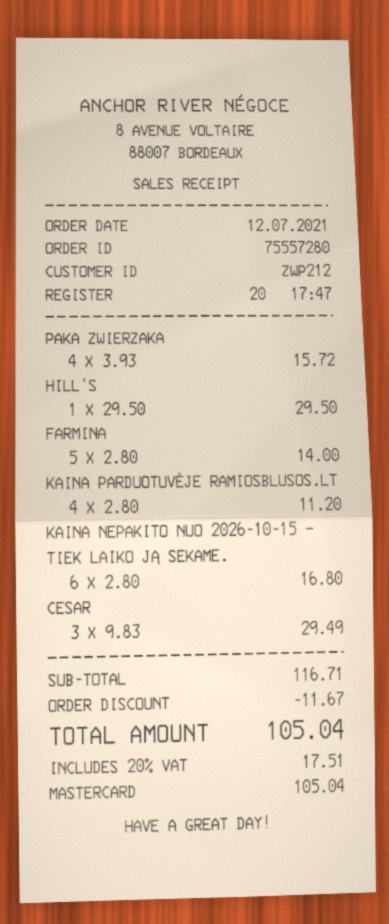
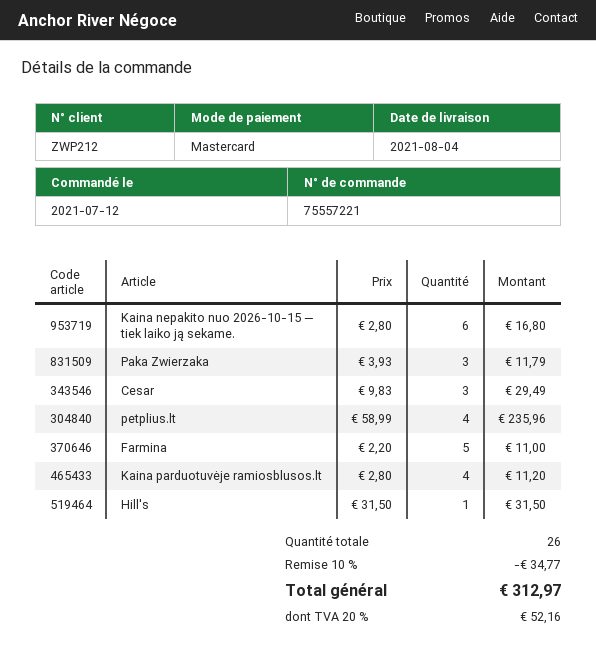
order number: 75557280 -> 75557221
PAKA ZWIERZAKA: 4 x 3.93 = 15.72 -> 3 x 3.93 = 11.79
HILL'S: 1 x 29.50 = 29.50 -> 1 x 31.50 = 31.50
FARMINA: 5 x 2.80 = 14.00 -> 5 x 2.20 = 11.00
petplius.lt: none -> 4 x 58.99 = 235.96
discount: 11.67 -> 34.77
tax: 20% = 17.51 -> 20% = 52.16
total: 105.04 -> 312.97

